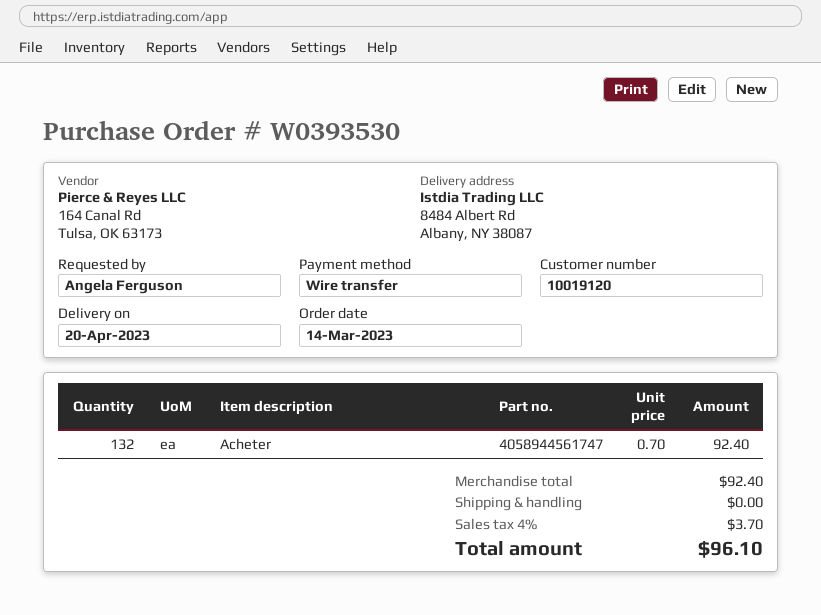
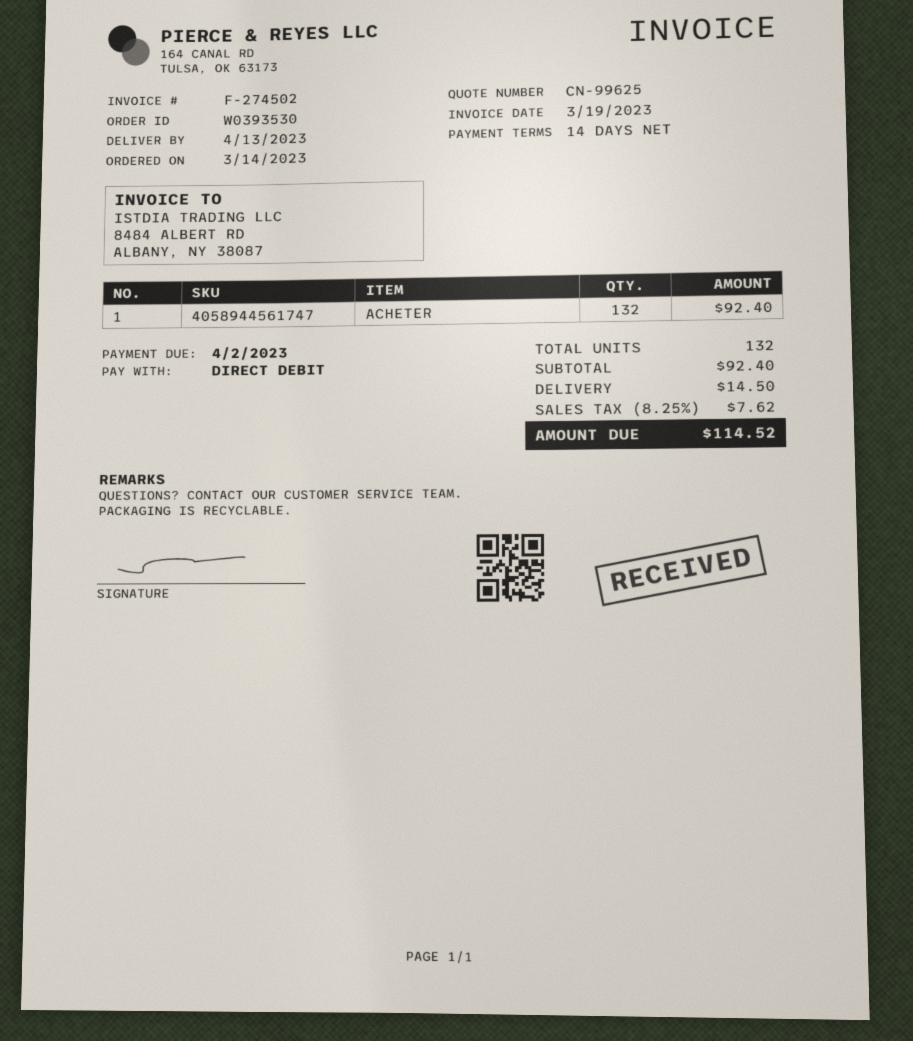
delivery date: 2023-04-20 -> 2023-04-13
payment method: bank transfer -> direct debit
shipping: 0.00 -> 14.50
tax: 4% = 3.70 -> 8.25% = 7.62
total: 96.10 -> 114.52

